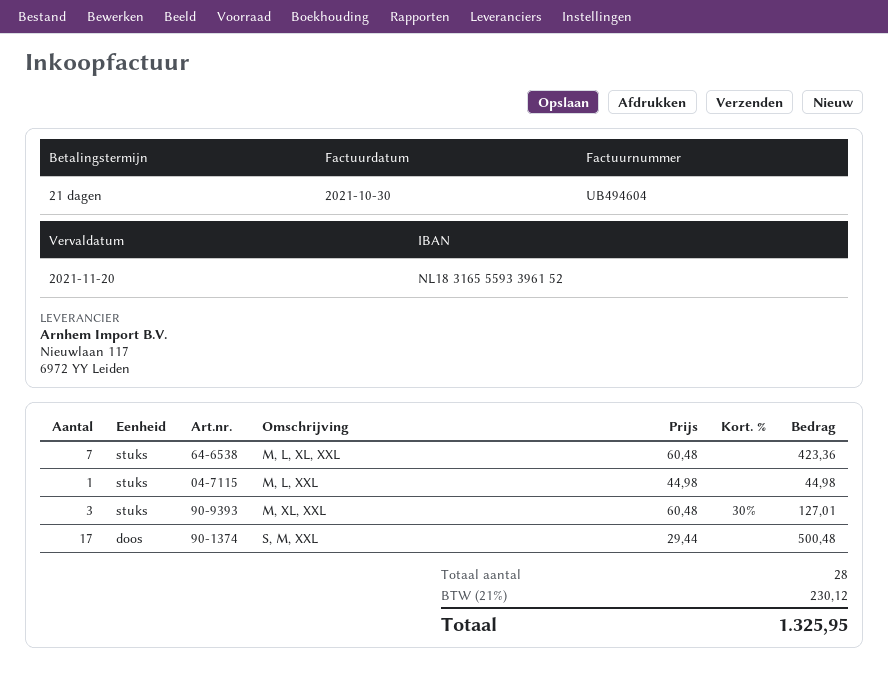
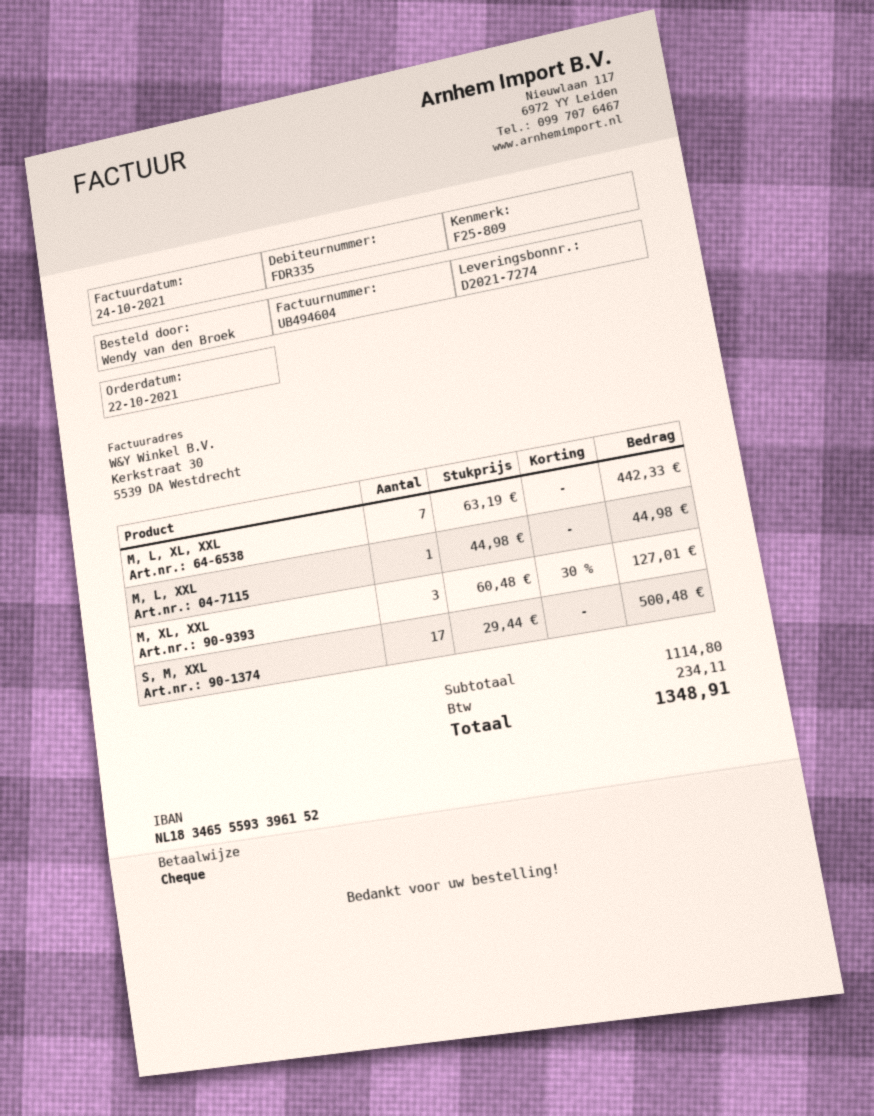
invoice date: 2021-10-30 -> 2021-10-24
bank account: NL1831655593396152 -> NL1834655593396152
M, L, XL, XXL: 7 x 60.48 = 423.36 -> 7 x 63.19 = 442.33
tax: 230.12 -> 234.11
total: 1325.95 -> 1348.91

